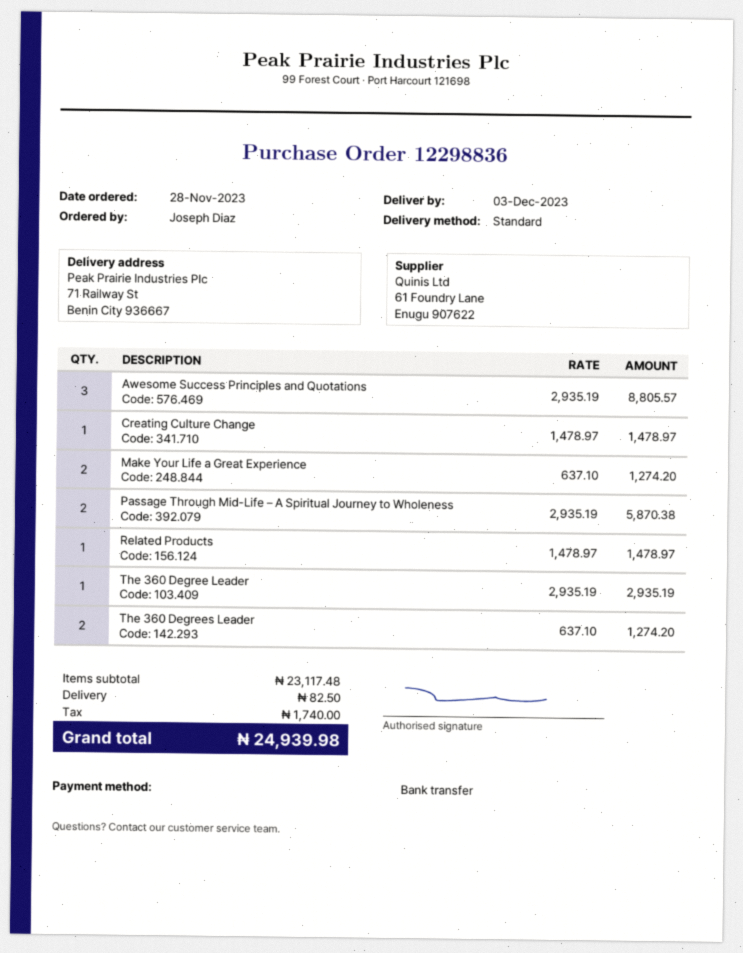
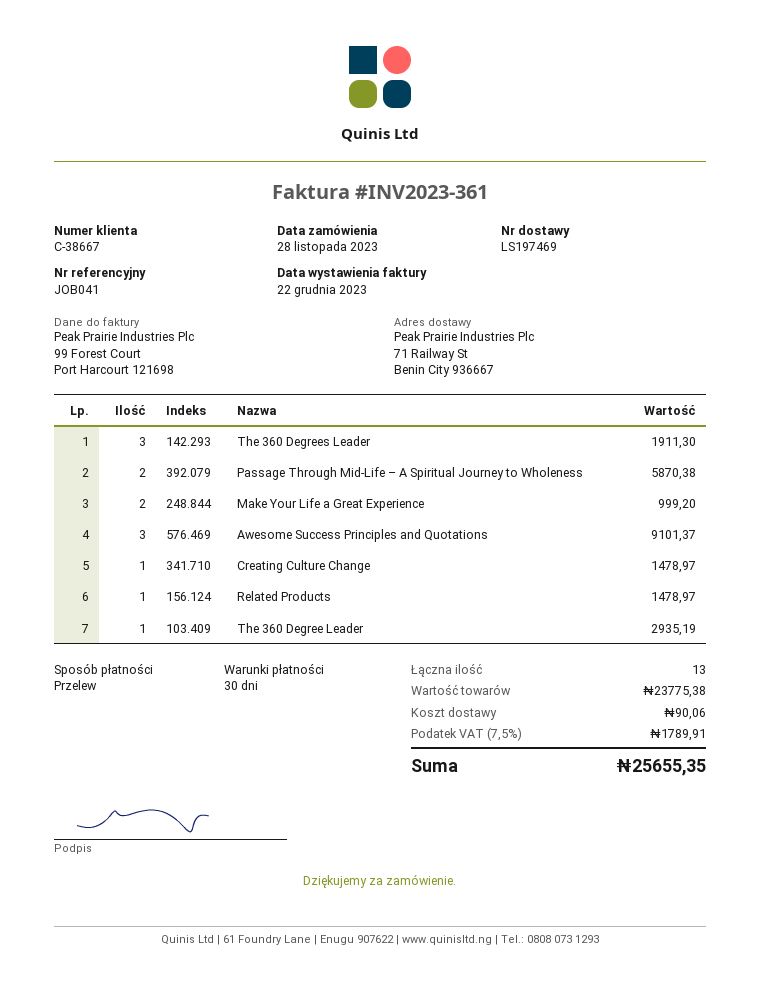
Awesome Success Principles and Quotations: 3 for 8805.57 -> 3 for 9101.37
Make Your Life a Great Experience: 2 for 1274.20 -> 2 for 999.20
The 360 Degrees Leader: 2 for 1274.20 -> 3 for 1911.30
subtotal: 23117.48 -> 23775.38
shipping: 82.50 -> 90.06
tax: 1740.00 -> 1789.91
total: 24939.98 -> 25655.35

